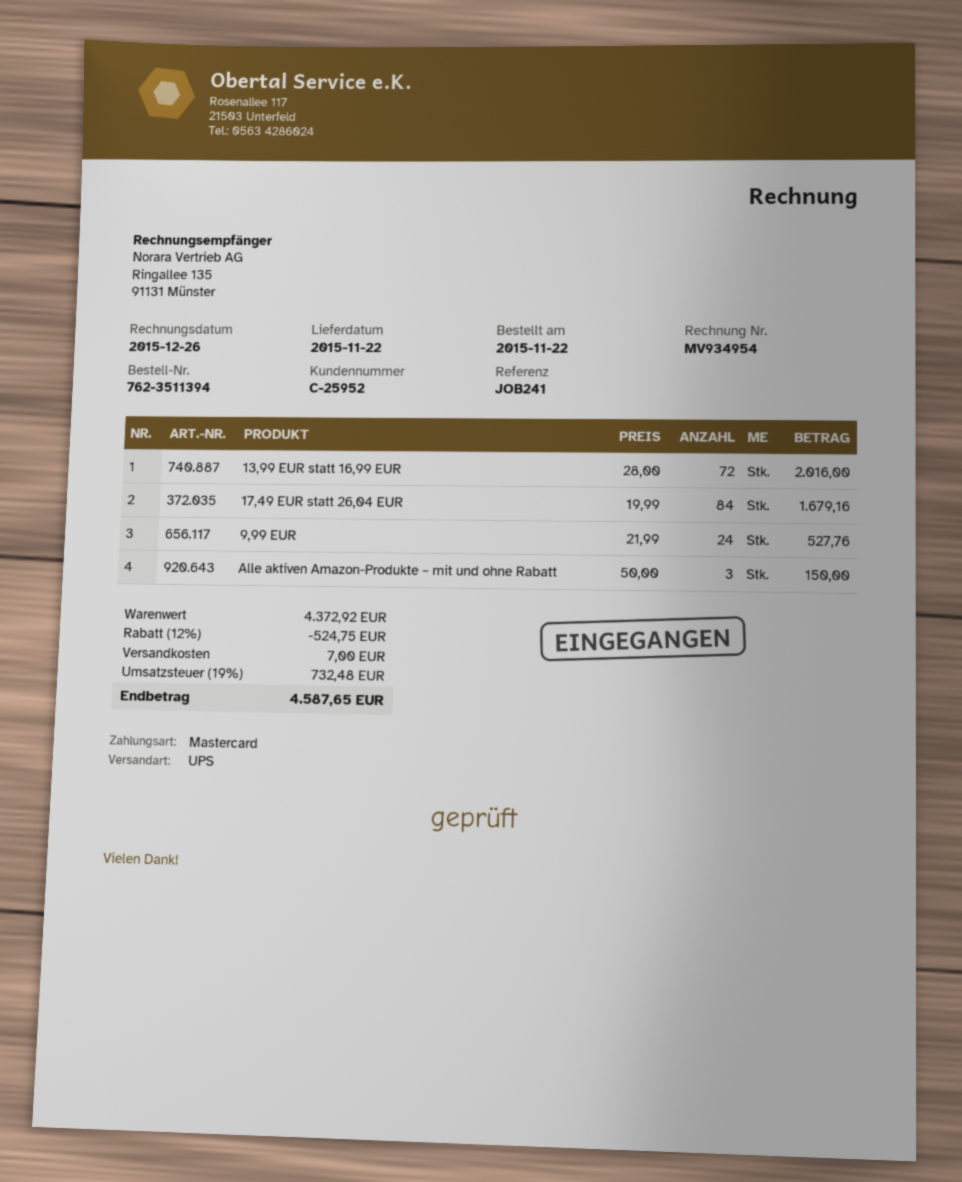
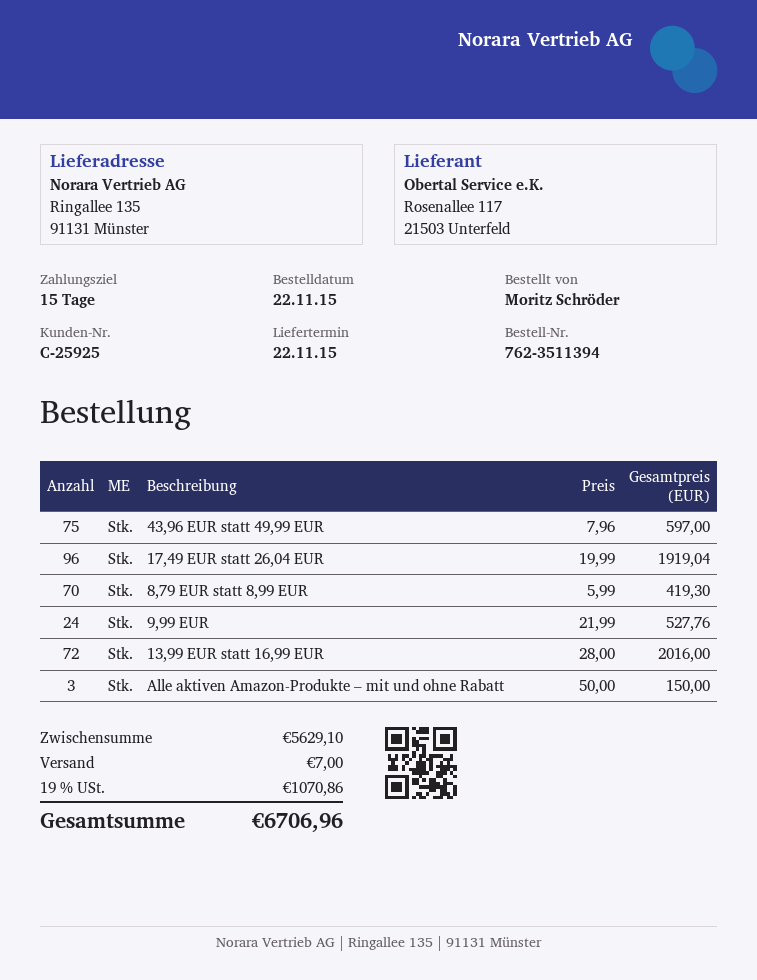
customer number: C-25952 -> C-25925
17,49 EUR statt 26,04 EUR: 84 x 19.99 = 1679.16 -> 96 x 19.99 = 1919.04
43,96 EUR statt 49,99 EUR: none -> 75 x 7.96 = 597.00
8,79 EUR statt 8,99 EUR: none -> 70 x 5.99 = 419.30
subtotal: 4372.92 -> 5629.10
discount: 12% = 524.75 -> none
tax: 19% = 732.48 -> 19% = 1070.86
total: 4587.65 -> 6706.96

